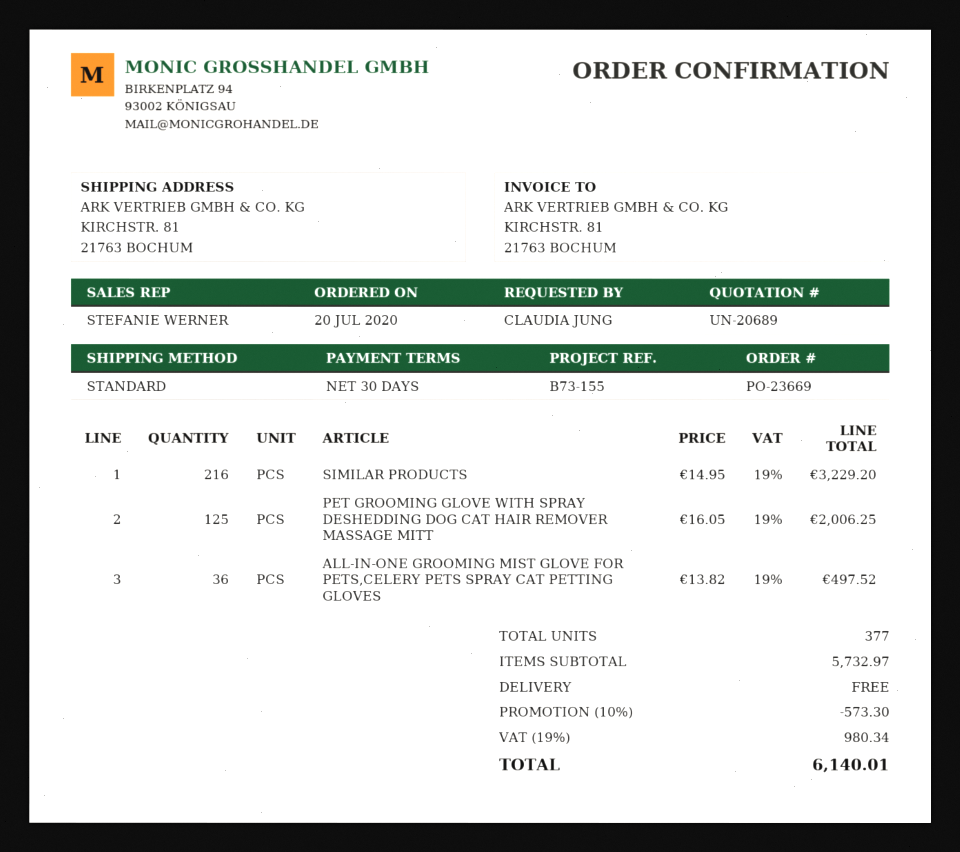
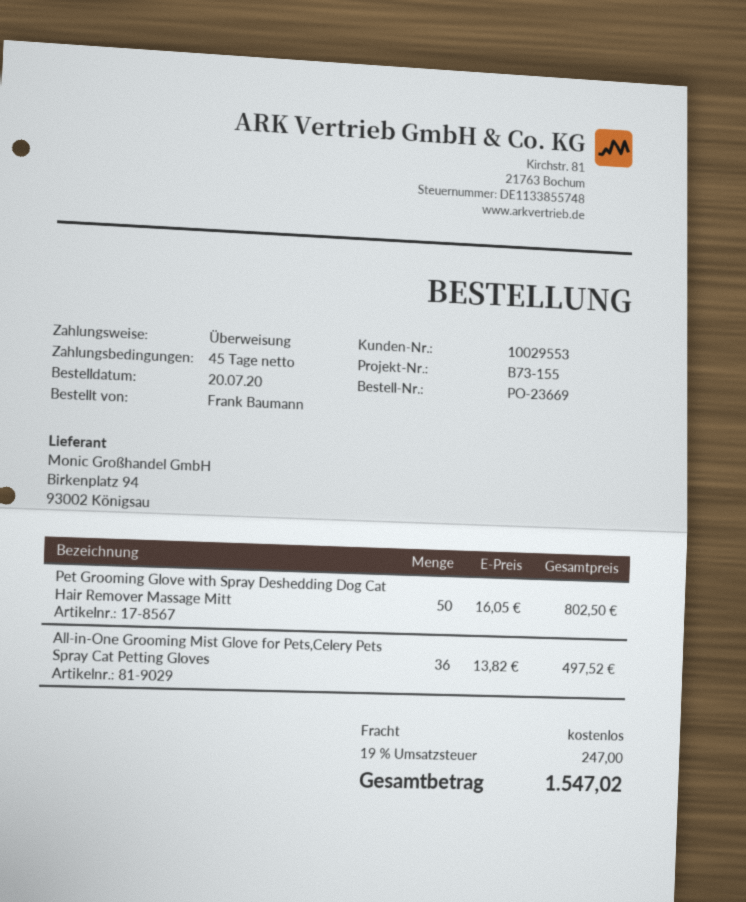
payment terms: 30 days -> 45 days
ordered by: CLAUDIA JUNG -> Frank Baumann
SIMILAR PRODUCTS: 216 x 14.95 = 3229.20 -> none
PET GROOMING GLOVE WITH SPRAY DESHEDDING DOG CAT HAIR REMOVER MASSAGE MITT: 125 x 16.05 = 2006.25 -> 50 x 16.05 = 802.50
discount: 10% = 573.30 -> none
tax: 19% = 980.34 -> 19% = 247.00
total: 6140.01 -> 1547.02

